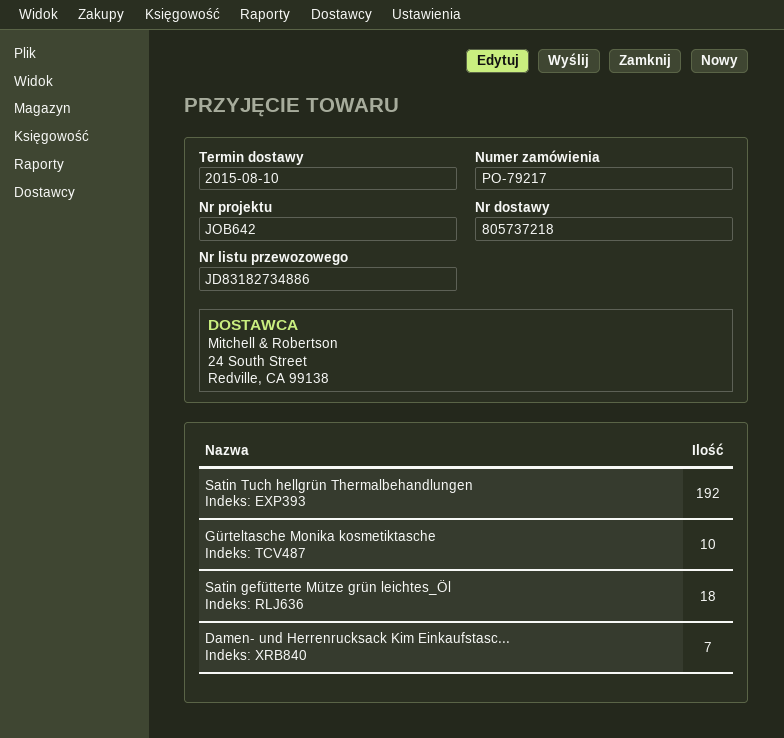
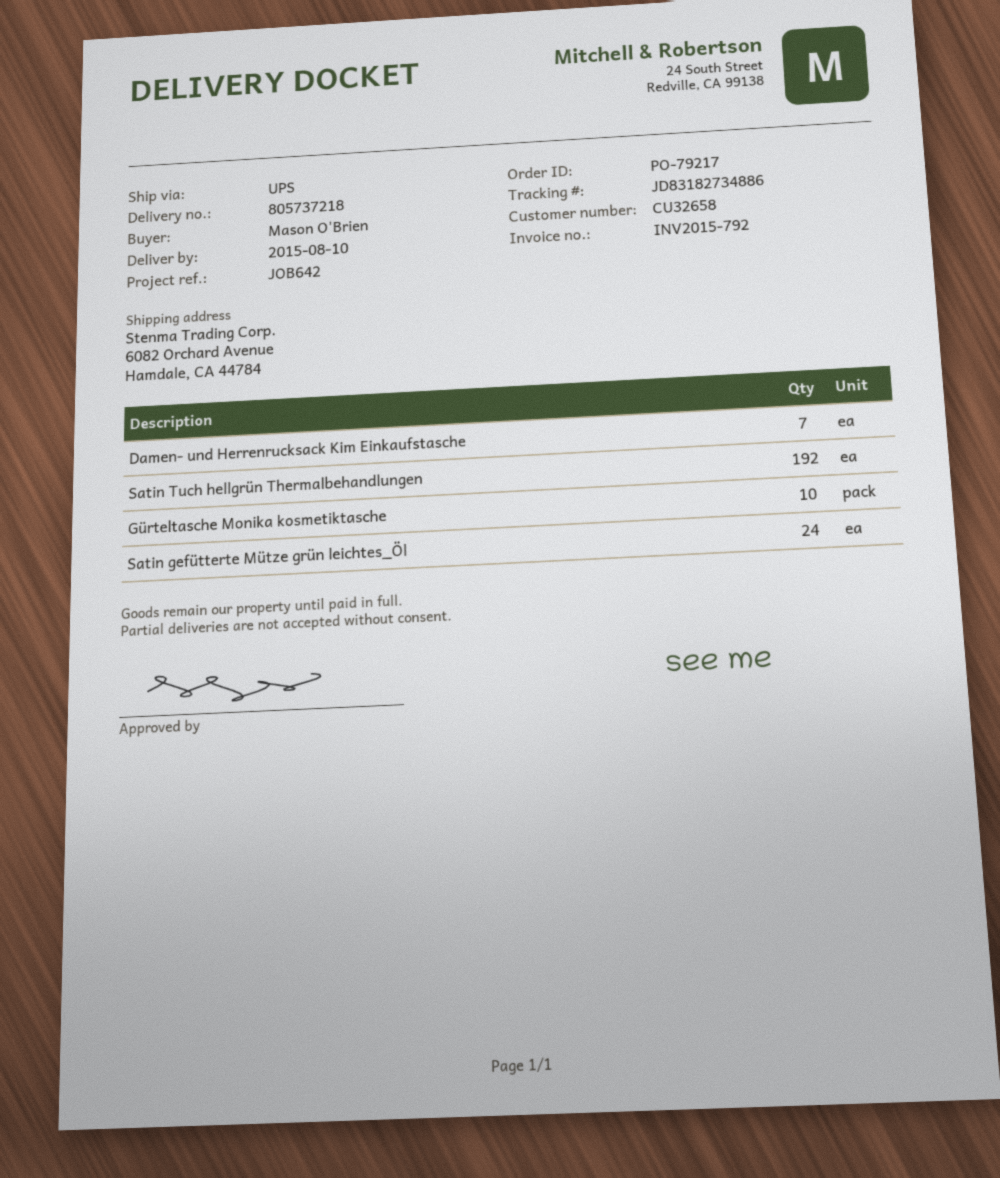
Satin gefütterte Mütze grün leichtes_Öl: 18 -> 24

